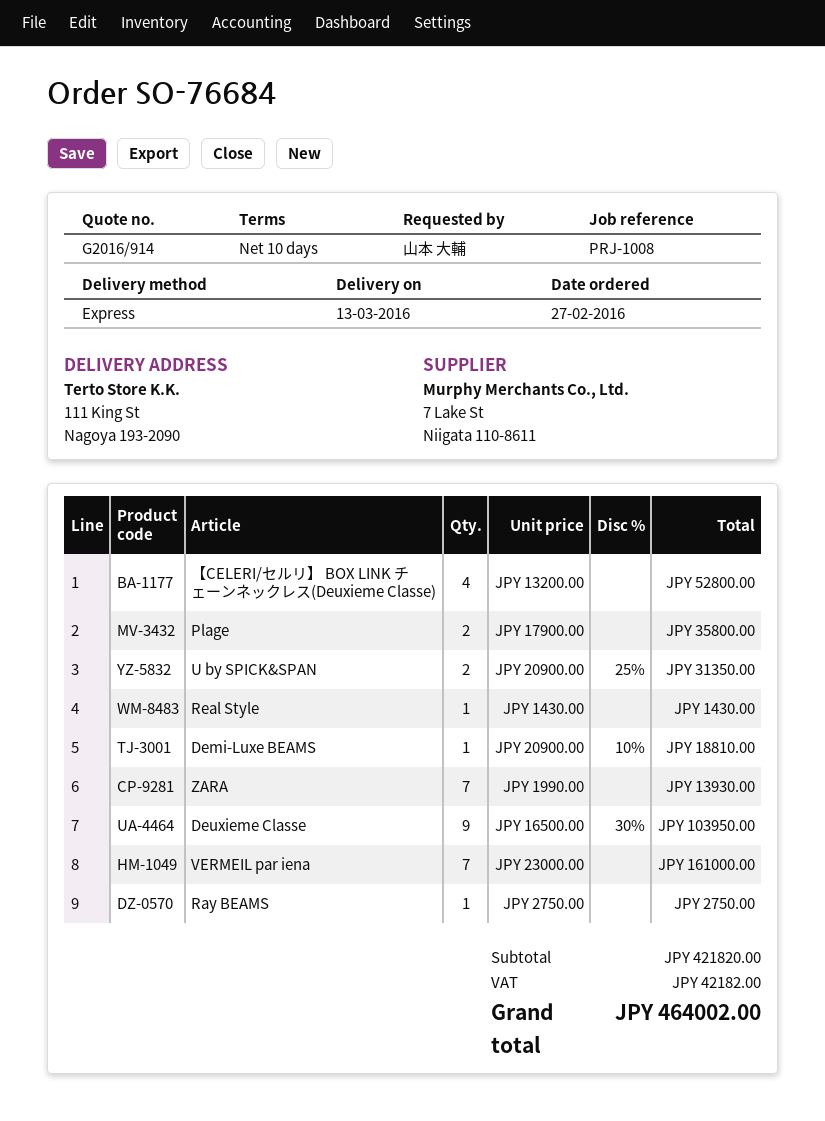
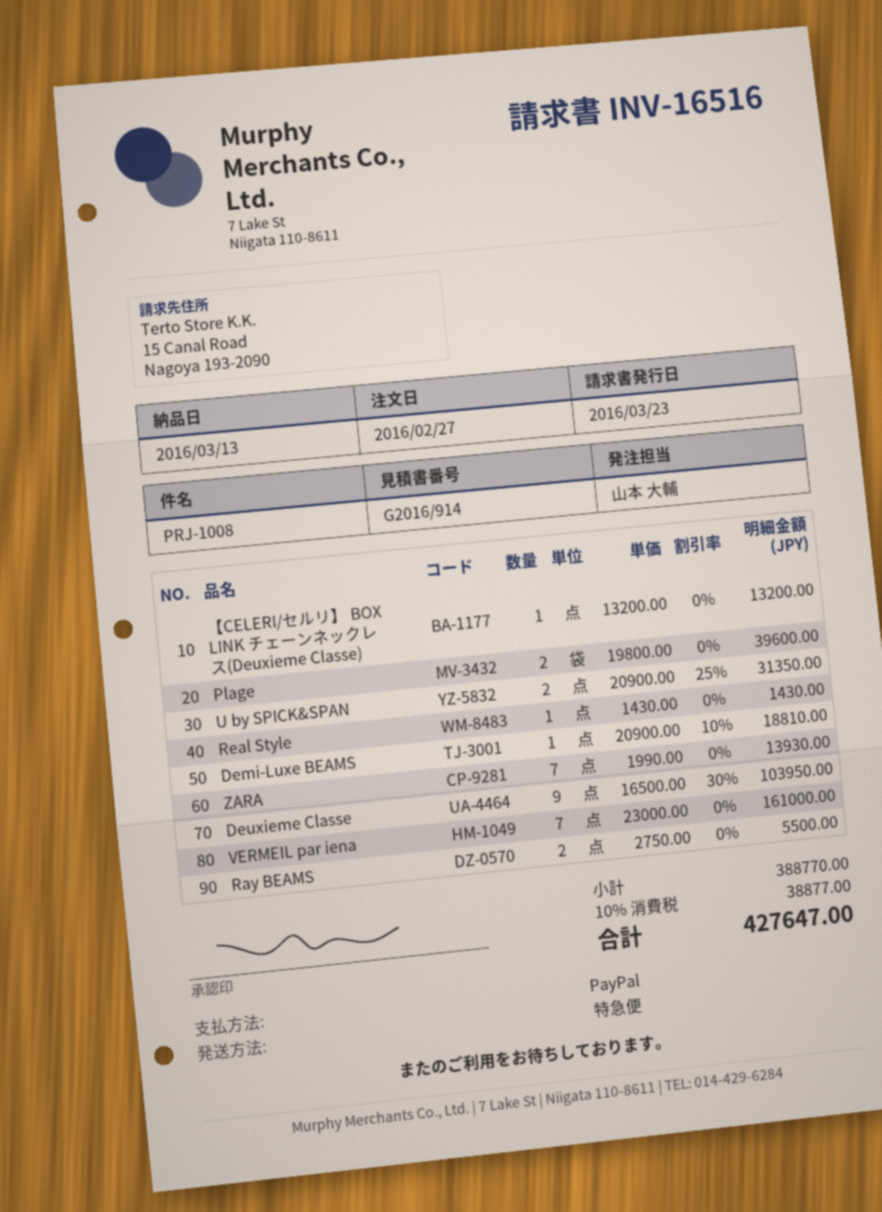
【CELERI/セルリ】 BOX LINK チェーンネックレス(Deuxieme Classe): 4 x 13200.00 = 52800.00 -> 1 x 13200.00 = 13200.00
Plage: 2 x 17900.00 = 35800.00 -> 2 x 19800.00 = 39600.00
Ray BEAMS: 1 x 2750.00 = 2750.00 -> 2 x 2750.00 = 5500.00
subtotal: 421820.00 -> 388770.00
tax: 42182.00 -> 38877.00
total: 464002.00 -> 427647.00

